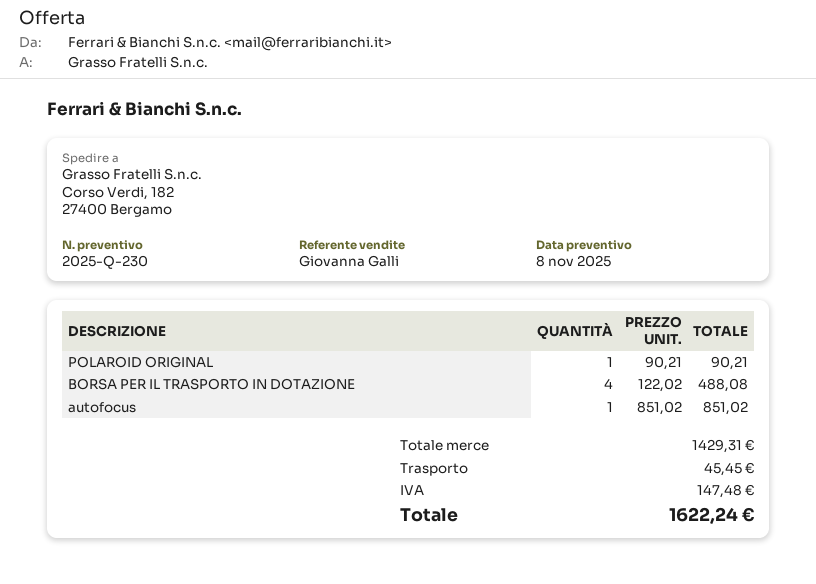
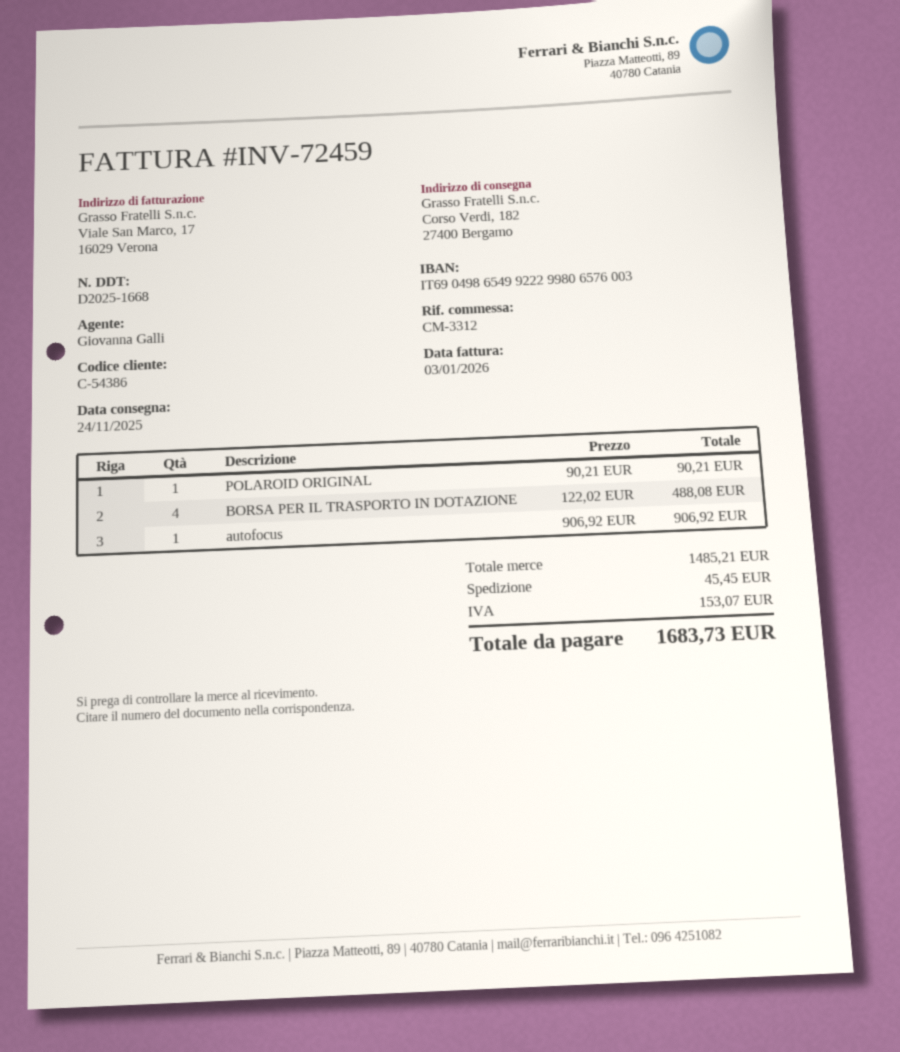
autofocus: 1 x 851.02 = 851.02 -> 1 x 906.92 = 906.92
subtotal: 1429.31 -> 1485.21
tax: 147.48 -> 153.07
total: 1622.24 -> 1683.73

